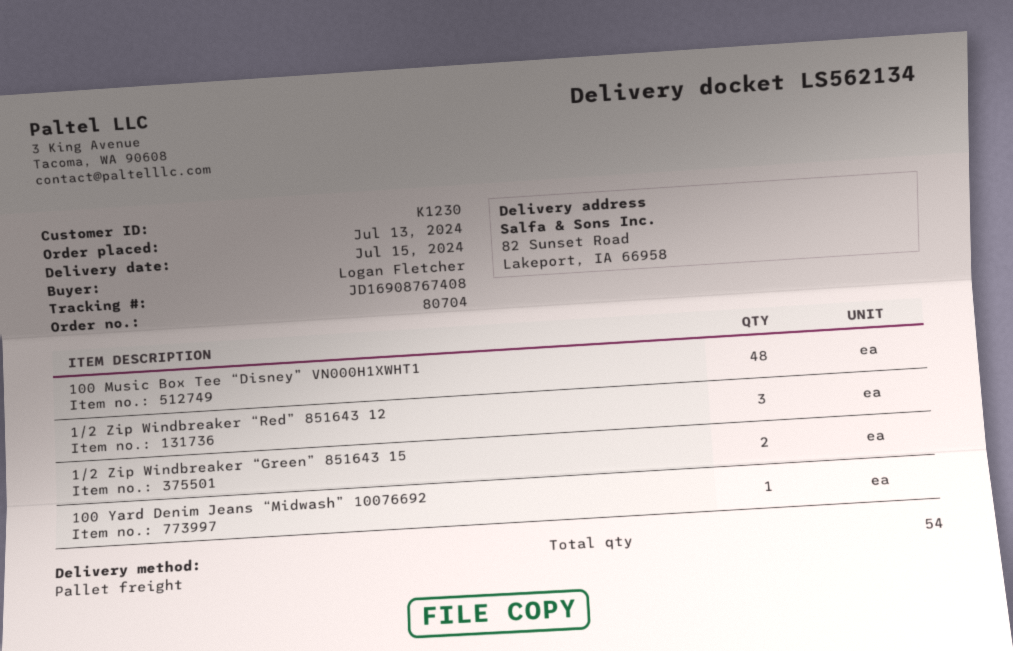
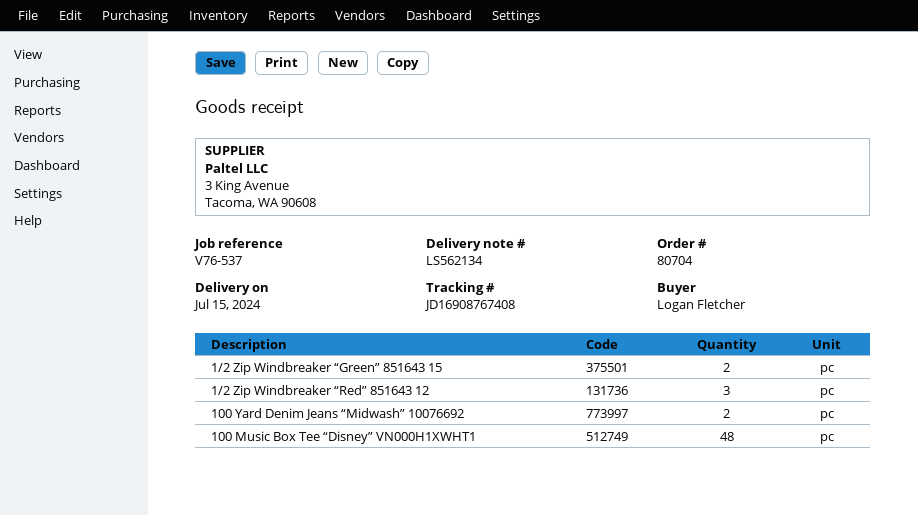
100 Yard Denim Jeans “Midwash” 10076692: 1 -> 2

